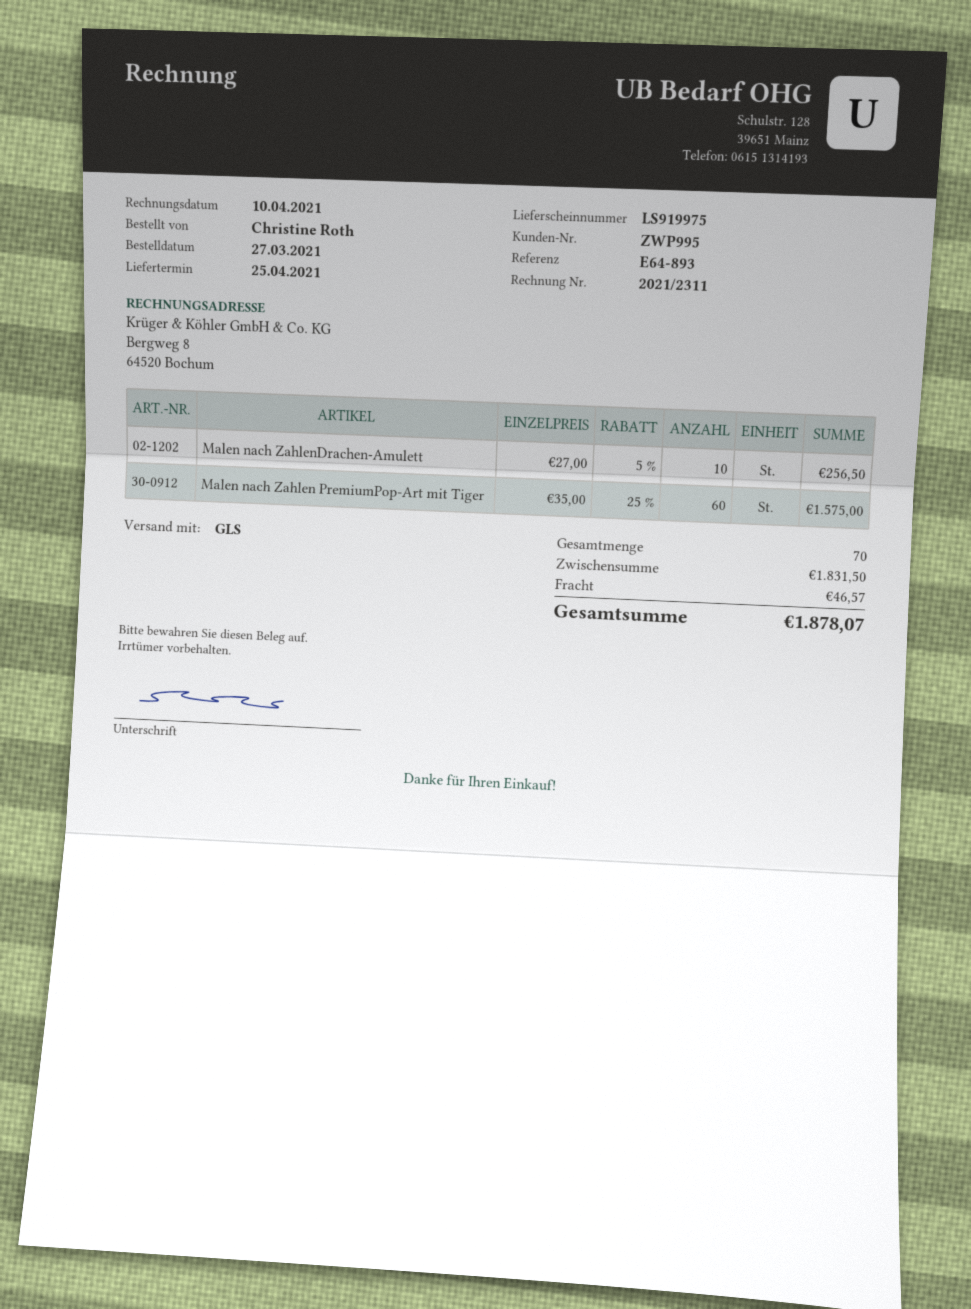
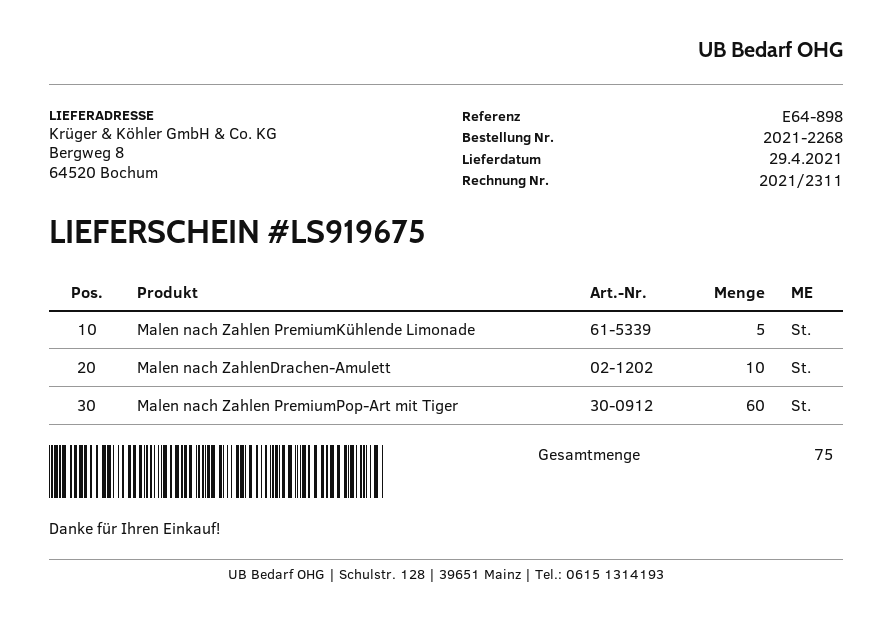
delivery note number: LS919975 -> LS919675
delivery date: 2021-04-25 -> 2021-04-29
reference: E64-893 -> E64-898
Malen nach Zahlen PremiumKühlende Limonade: none -> 5
total quantity: 70 -> 75

